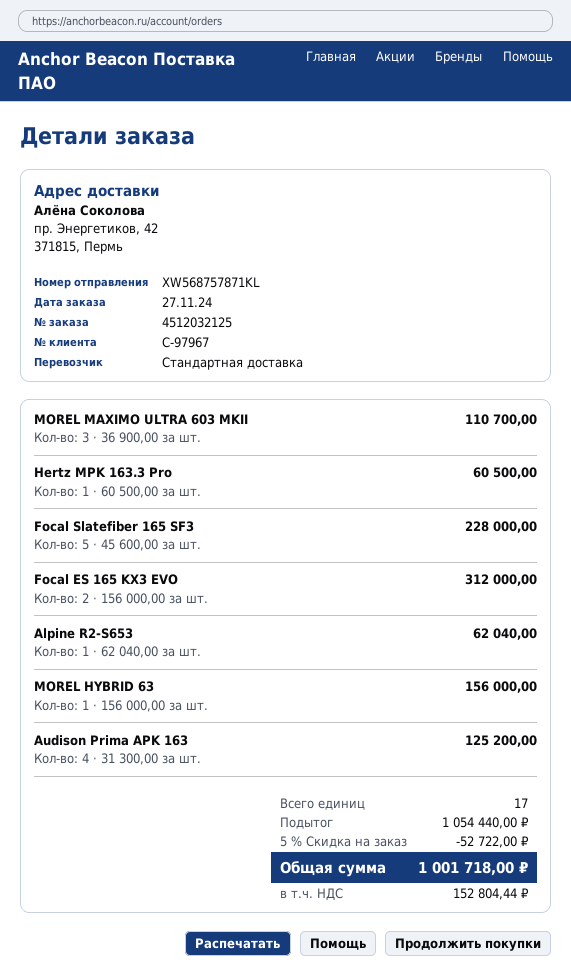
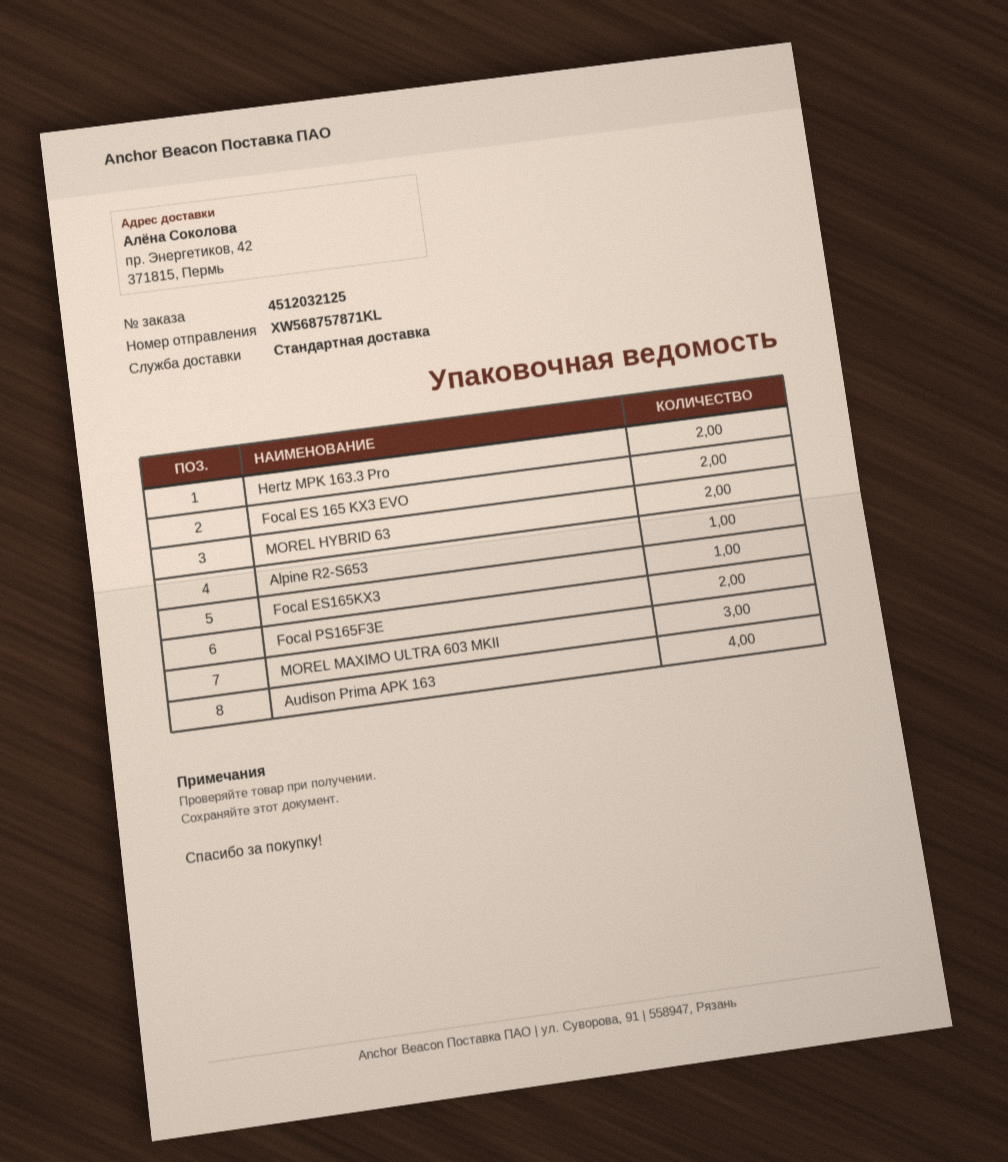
Hertz MPK 163.3 Pro: 1 -> 2
Focal Slatefiber 165 SF3: 5 -> none
MOREL HYBRID 63: 1 -> 2
Focal ES165KX3: none -> 1
Focal PS165F3E: none -> 2

